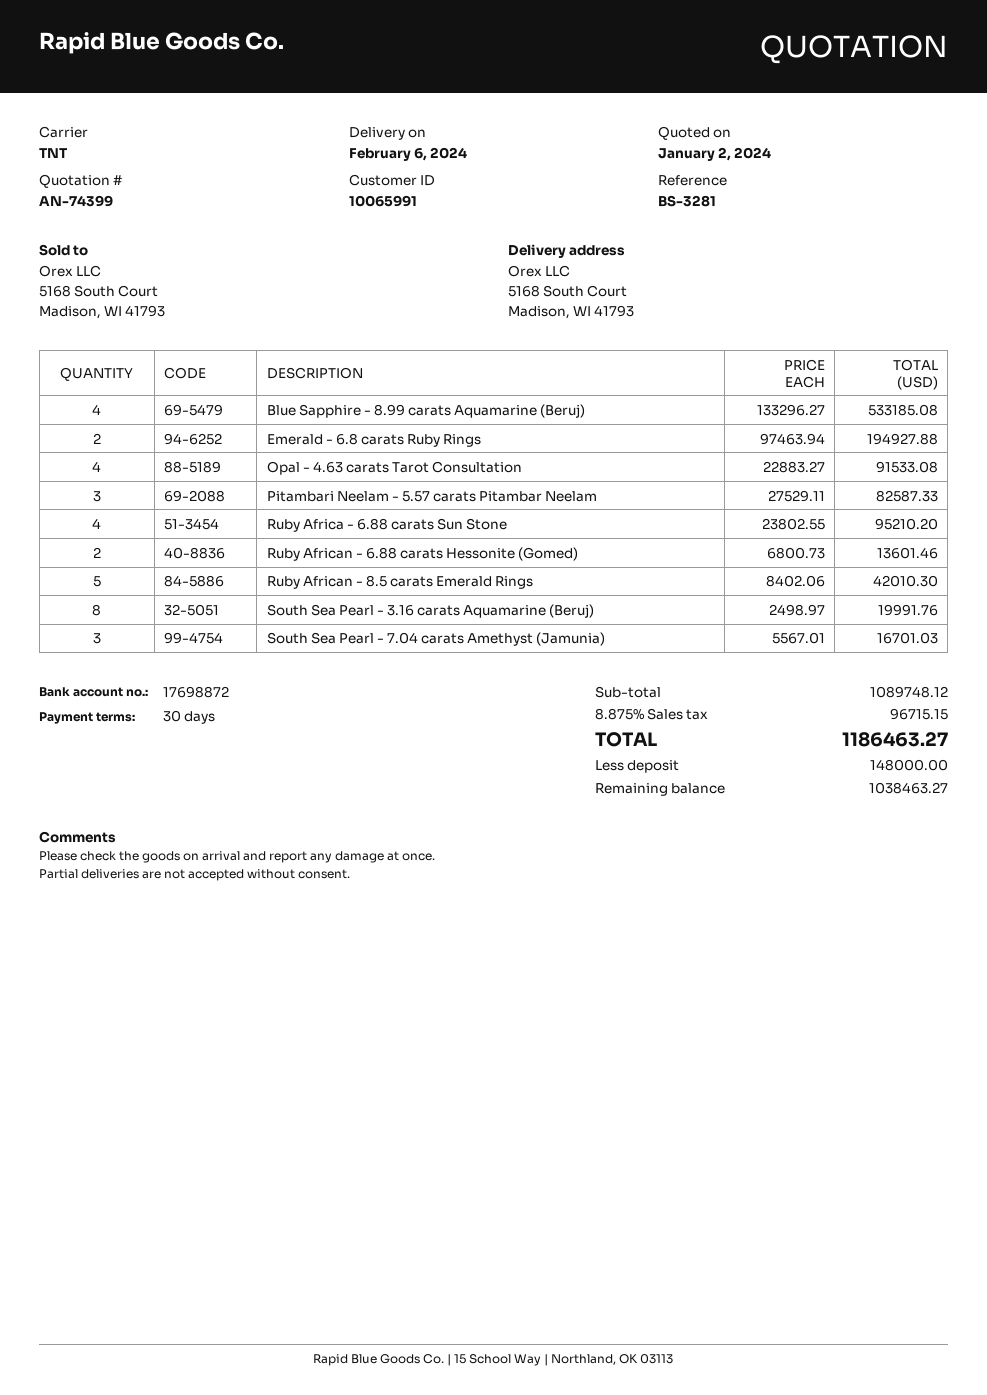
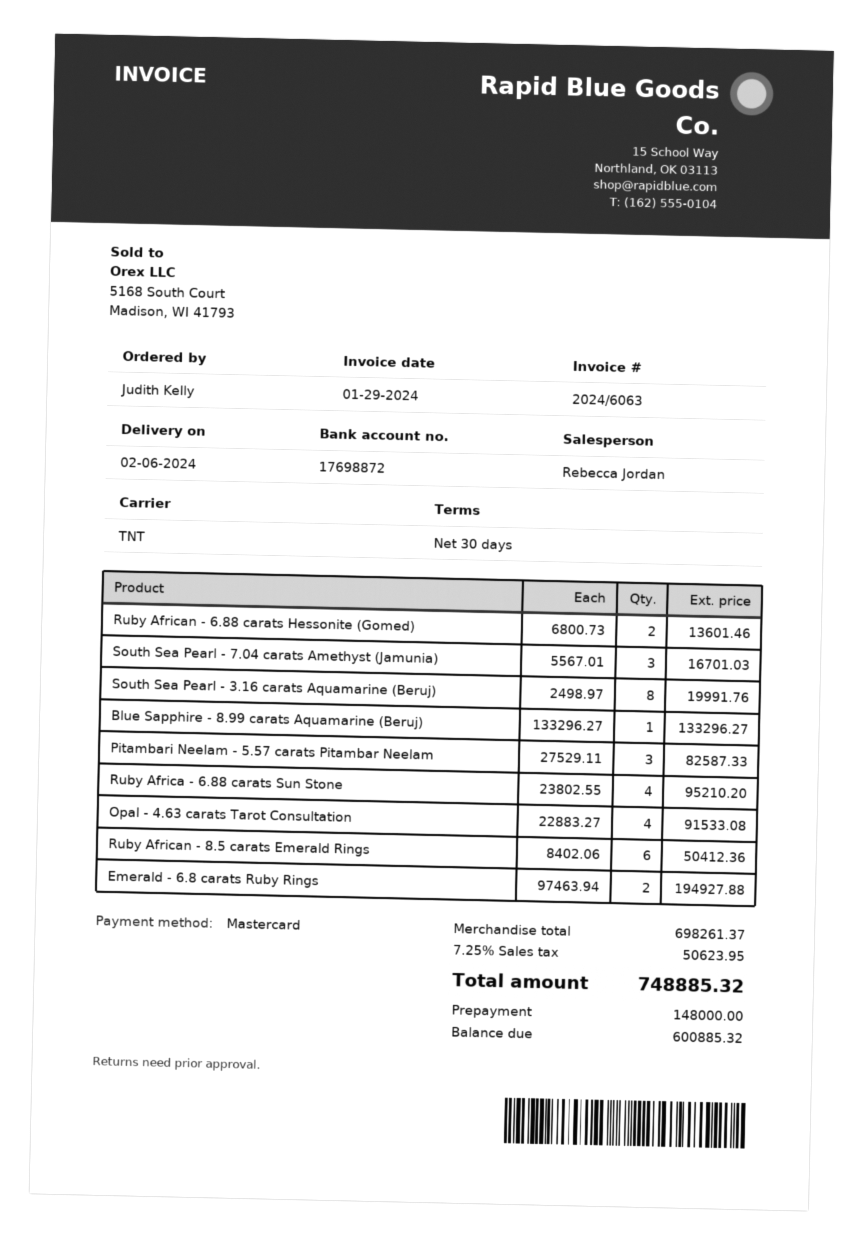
Blue Sapphire - 8.99 carats Aquamarine (Beruj): 4 x 133296.27 = 533185.08 -> 1 x 133296.27 = 133296.27
Ruby African - 8.5 carats Emerald Rings: 5 x 8402.06 = 42010.30 -> 6 x 8402.06 = 50412.36
subtotal: 1089748.12 -> 698261.37
tax: 8.875% = 96715.15 -> 7.25% = 50623.95
total: 1186463.27 -> 748885.32
balance: 1038463.27 -> 600885.32

